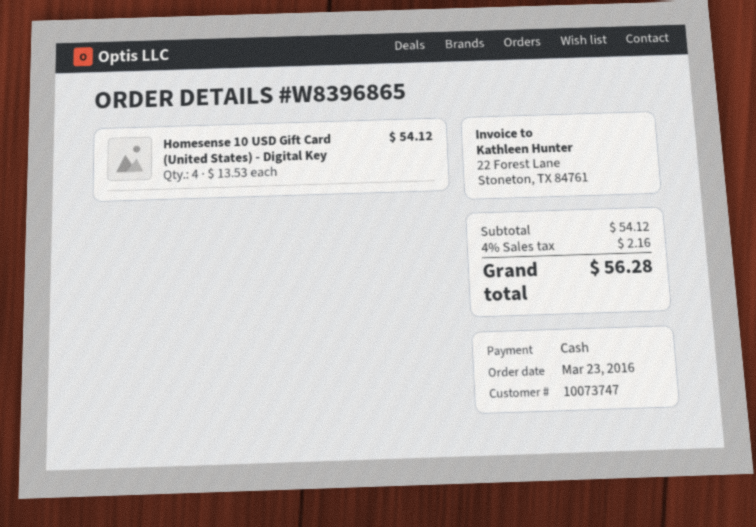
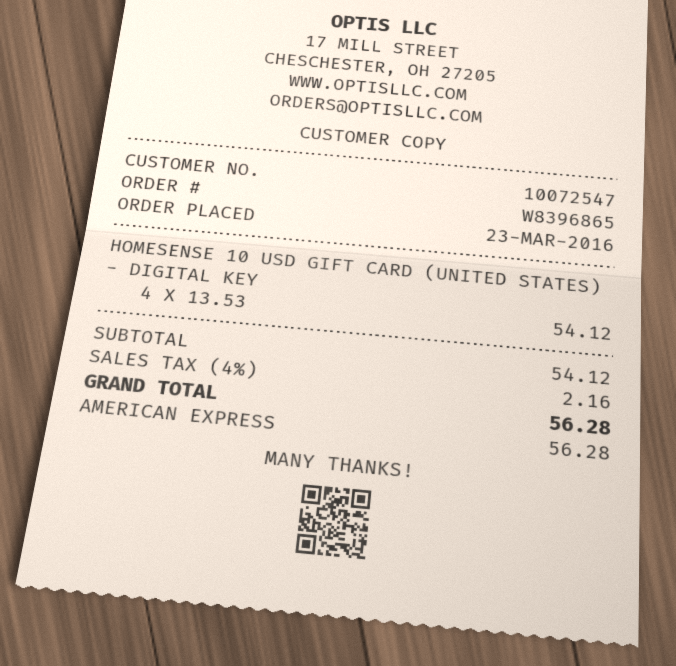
customer number: 10073747 -> 10072547
payment method: cash -> American Express

